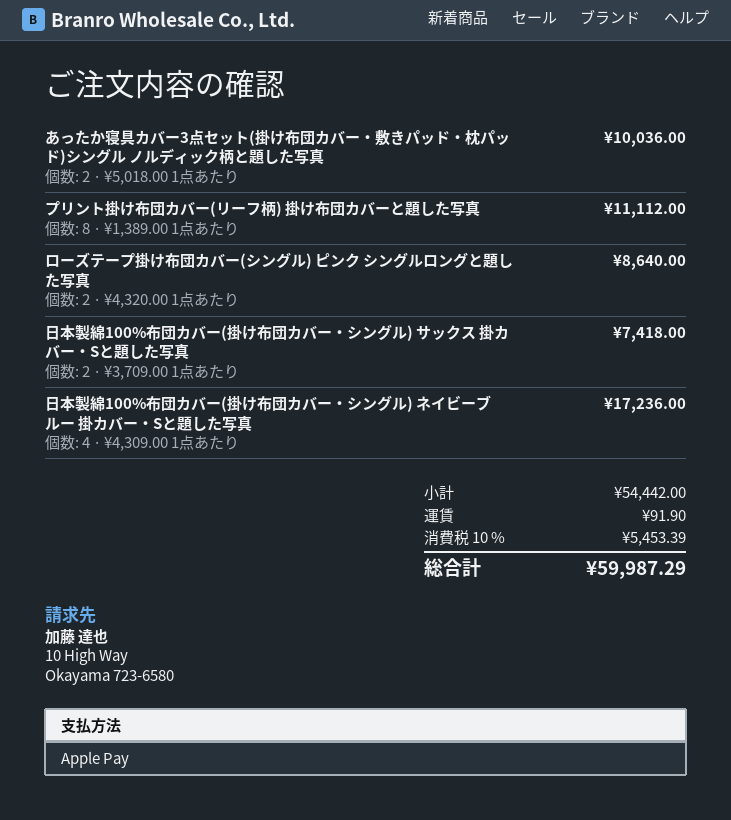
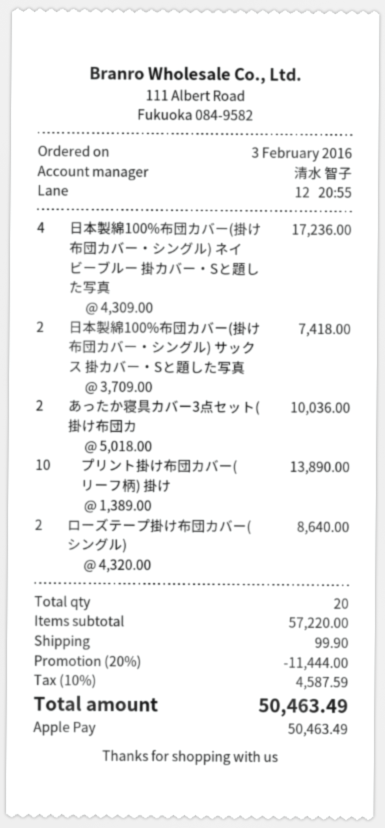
プリント掛け布団カバー(リーフ柄) 掛け布団カバーと題した写真: 8 x 1389.00 = 11112.00 -> 10 x 1389.00 = 13890.00
subtotal: 54442.00 -> 57220.00
discount: none -> 20% = 11444.00
shipping: 91.90 -> 99.90
tax: 10% = 5453.39 -> 10% = 4587.59
total: 59987.29 -> 50463.49

